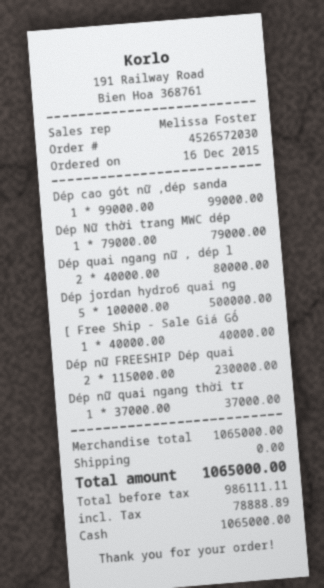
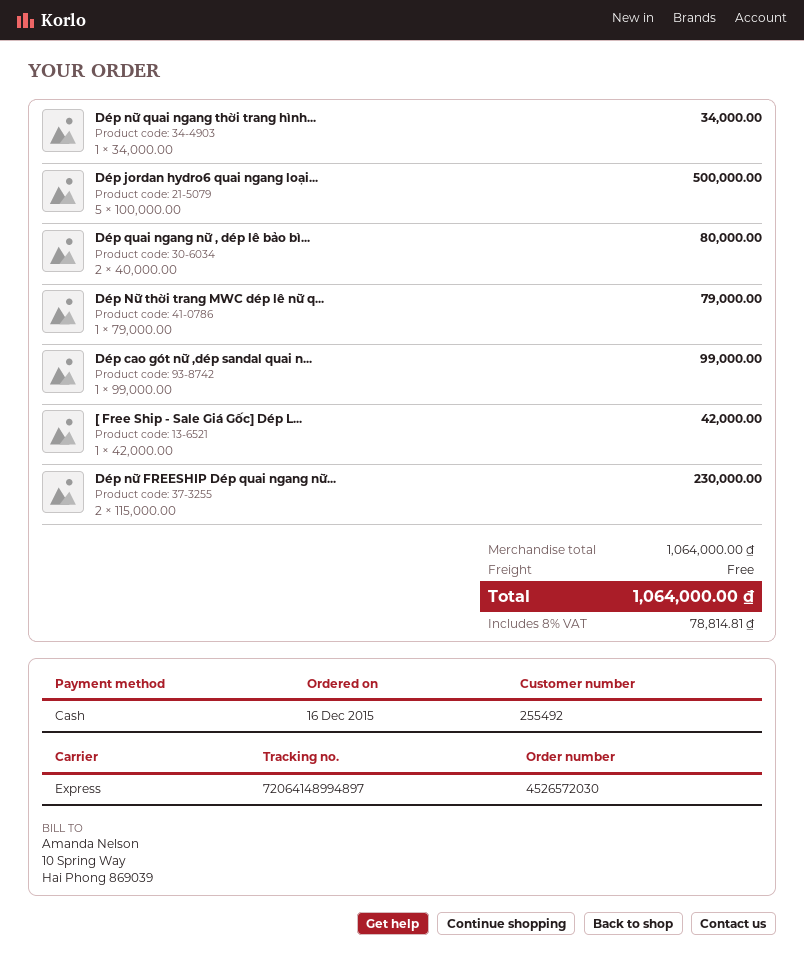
[ Free Ship - Sale Giá Gố: 1 x 40000.00 = 40000.00 -> 1 x 42000.00 = 42000.00
Dép nữ quai ngang thời tr: 1 x 37000.00 = 37000.00 -> 1 x 34000.00 = 34000.00
subtotal: 1065000.00 -> 1064000.00
tax: 78888.89 -> 78814.81
total: 1065000.00 -> 1064000.00

